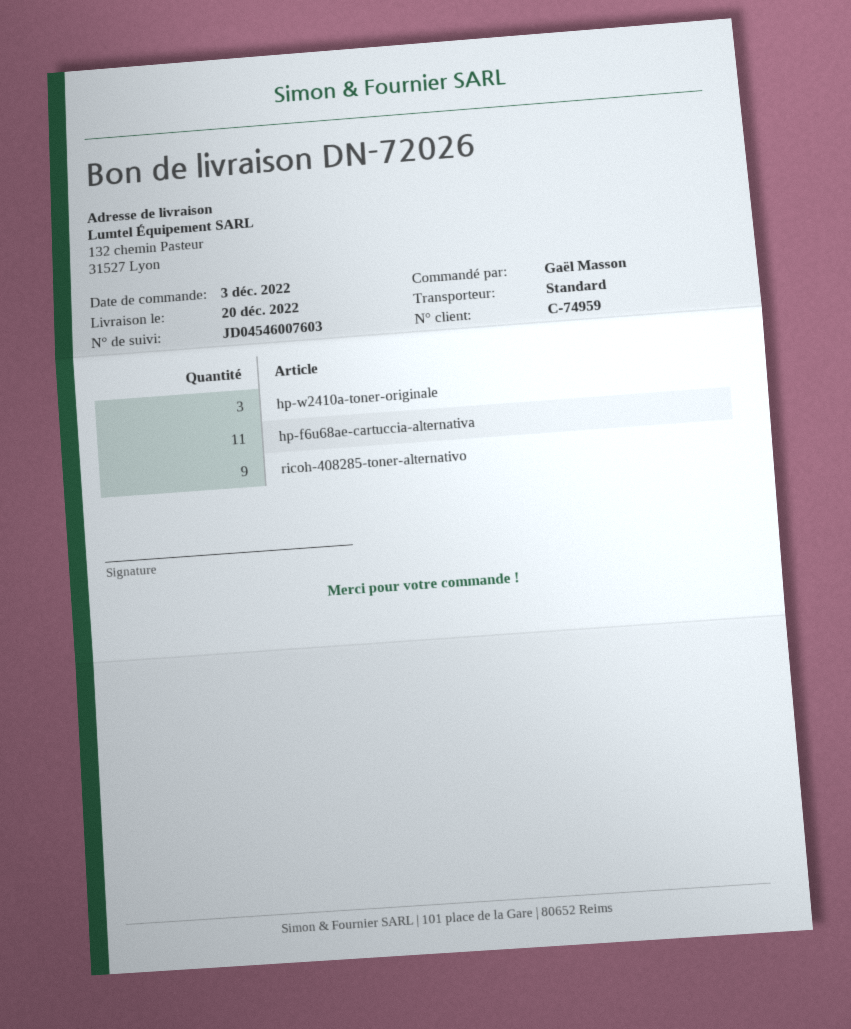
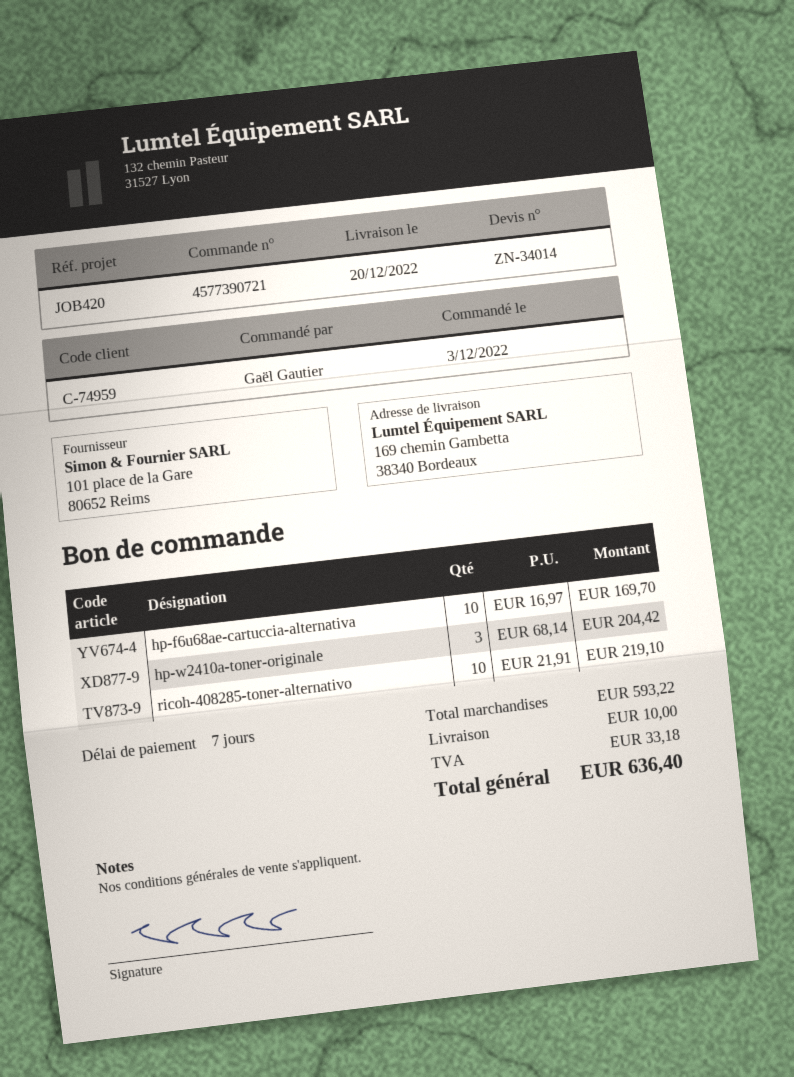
ordered by: Gaël Masson -> Gaël Gautier
ship to: 132 chemin Pasteur, 31527 Lyon -> 169 chemin Gambetta, 38340 Bordeaux
hp-f6u68ae-cartuccia-alternativa: 11 -> 10
ricoh-408285-toner-alternativo: 9 -> 10

